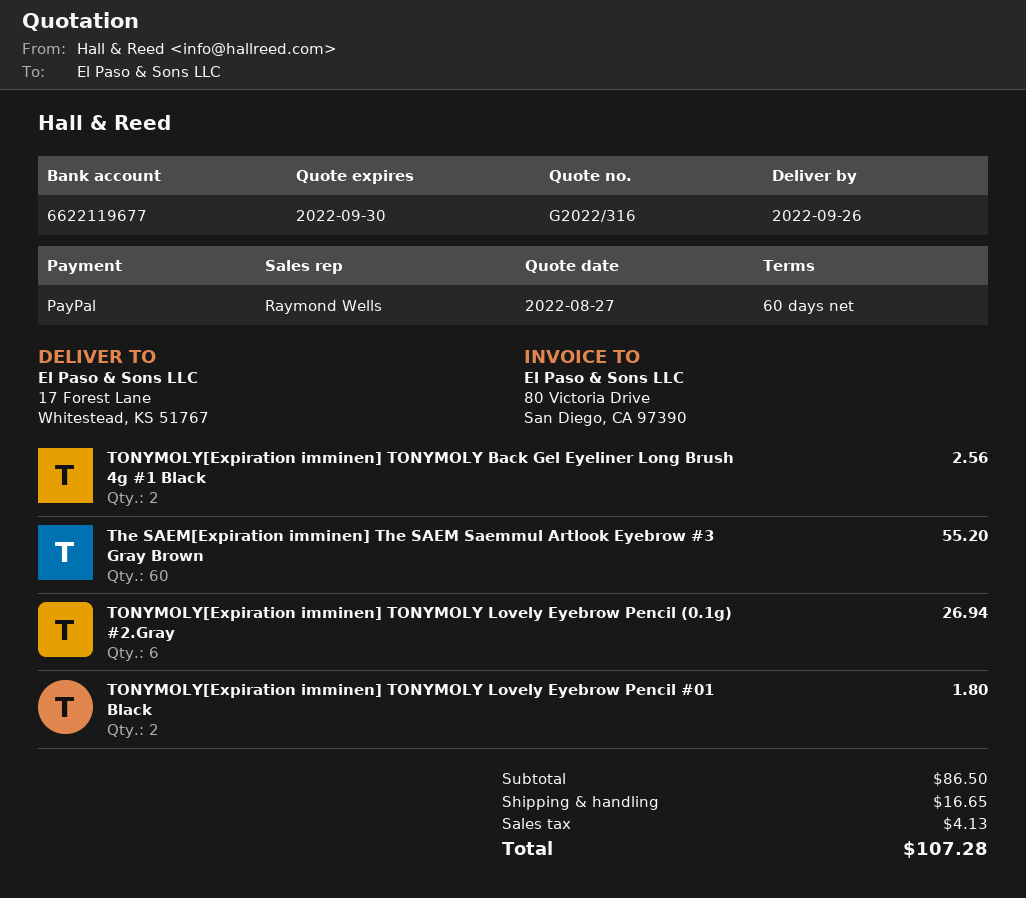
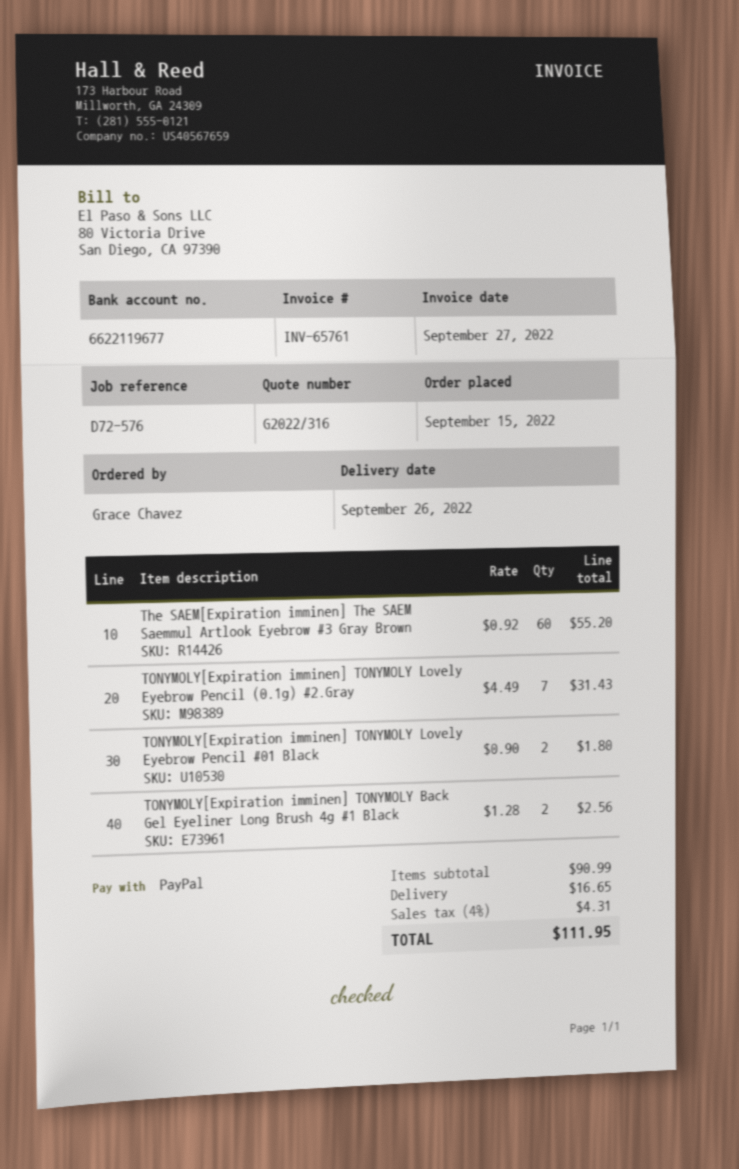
TONYMOLY[Expiration imminen] TONYMOLY Lovely Eyebrow Pencil (0.1g) #2.Gray: 6 for 26.94 -> 7 for 31.43
subtotal: 86.50 -> 90.99
tax: 4.13 -> 4.31
total: 107.28 -> 111.95

